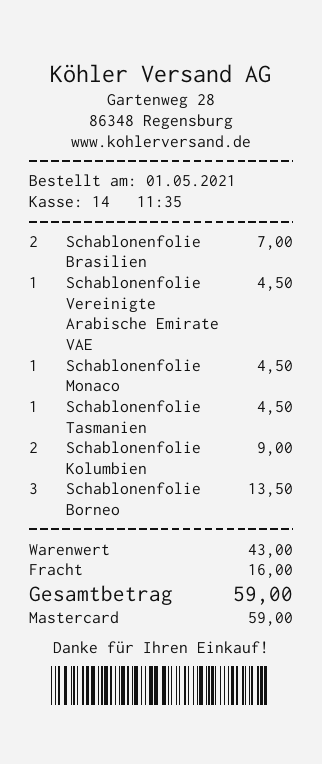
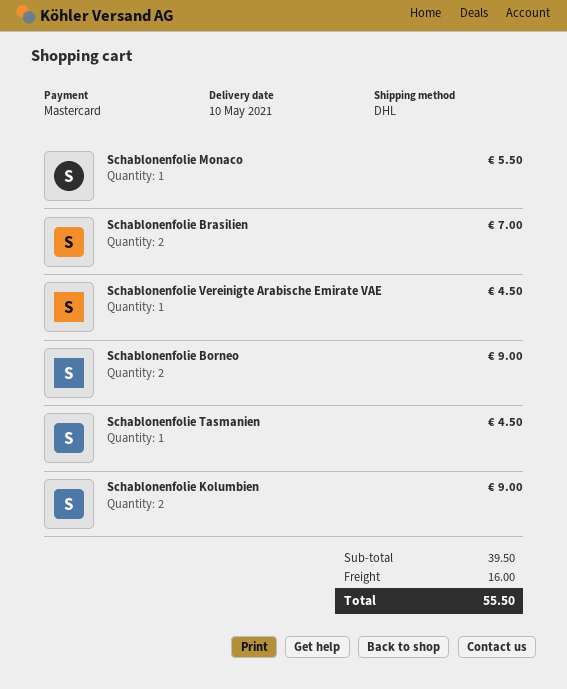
Schablonenfolie Monaco: 1 for 4.50 -> 1 for 5.50
Schablonenfolie Borneo: 3 for 13.50 -> 2 for 9.00
subtotal: 43.00 -> 39.50
total: 59.00 -> 55.50

